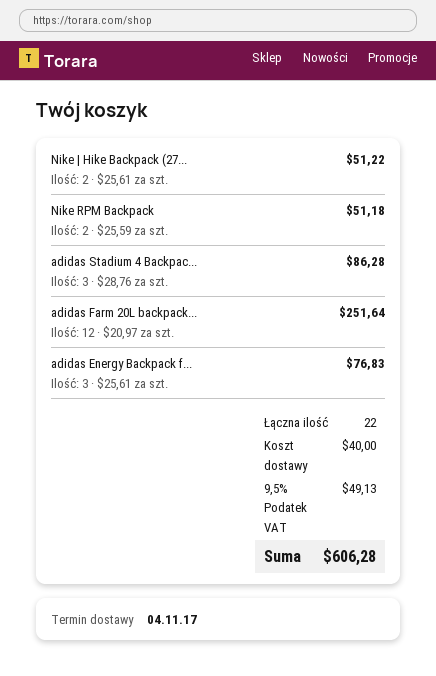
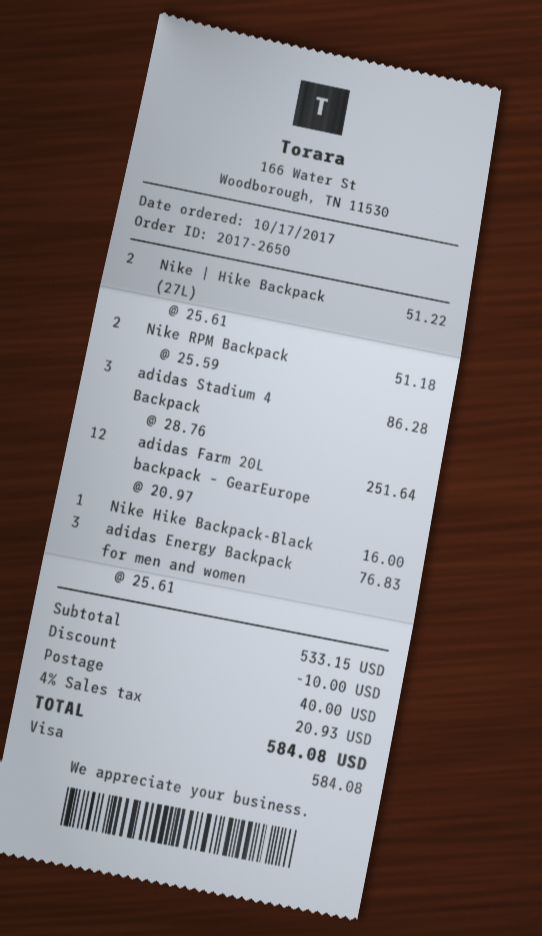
Nike Hike Backpack-Black: none -> 1 x 16.00 = 16.00
discount: none -> 10.00
tax: 9.5% = 49.13 -> 4% = 20.93
total: 606.28 -> 584.08

